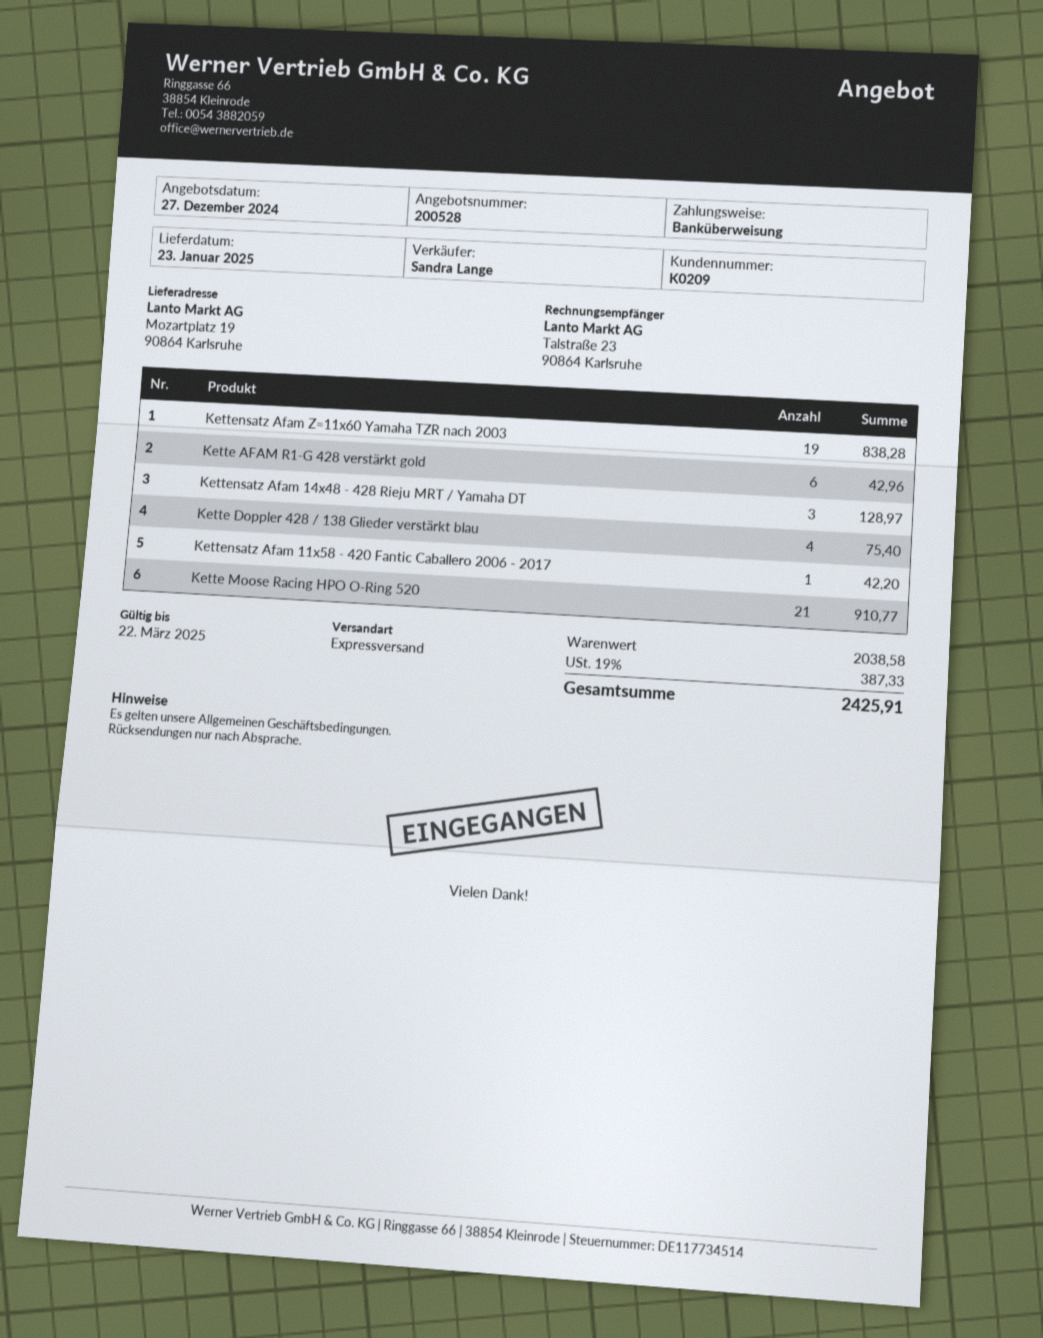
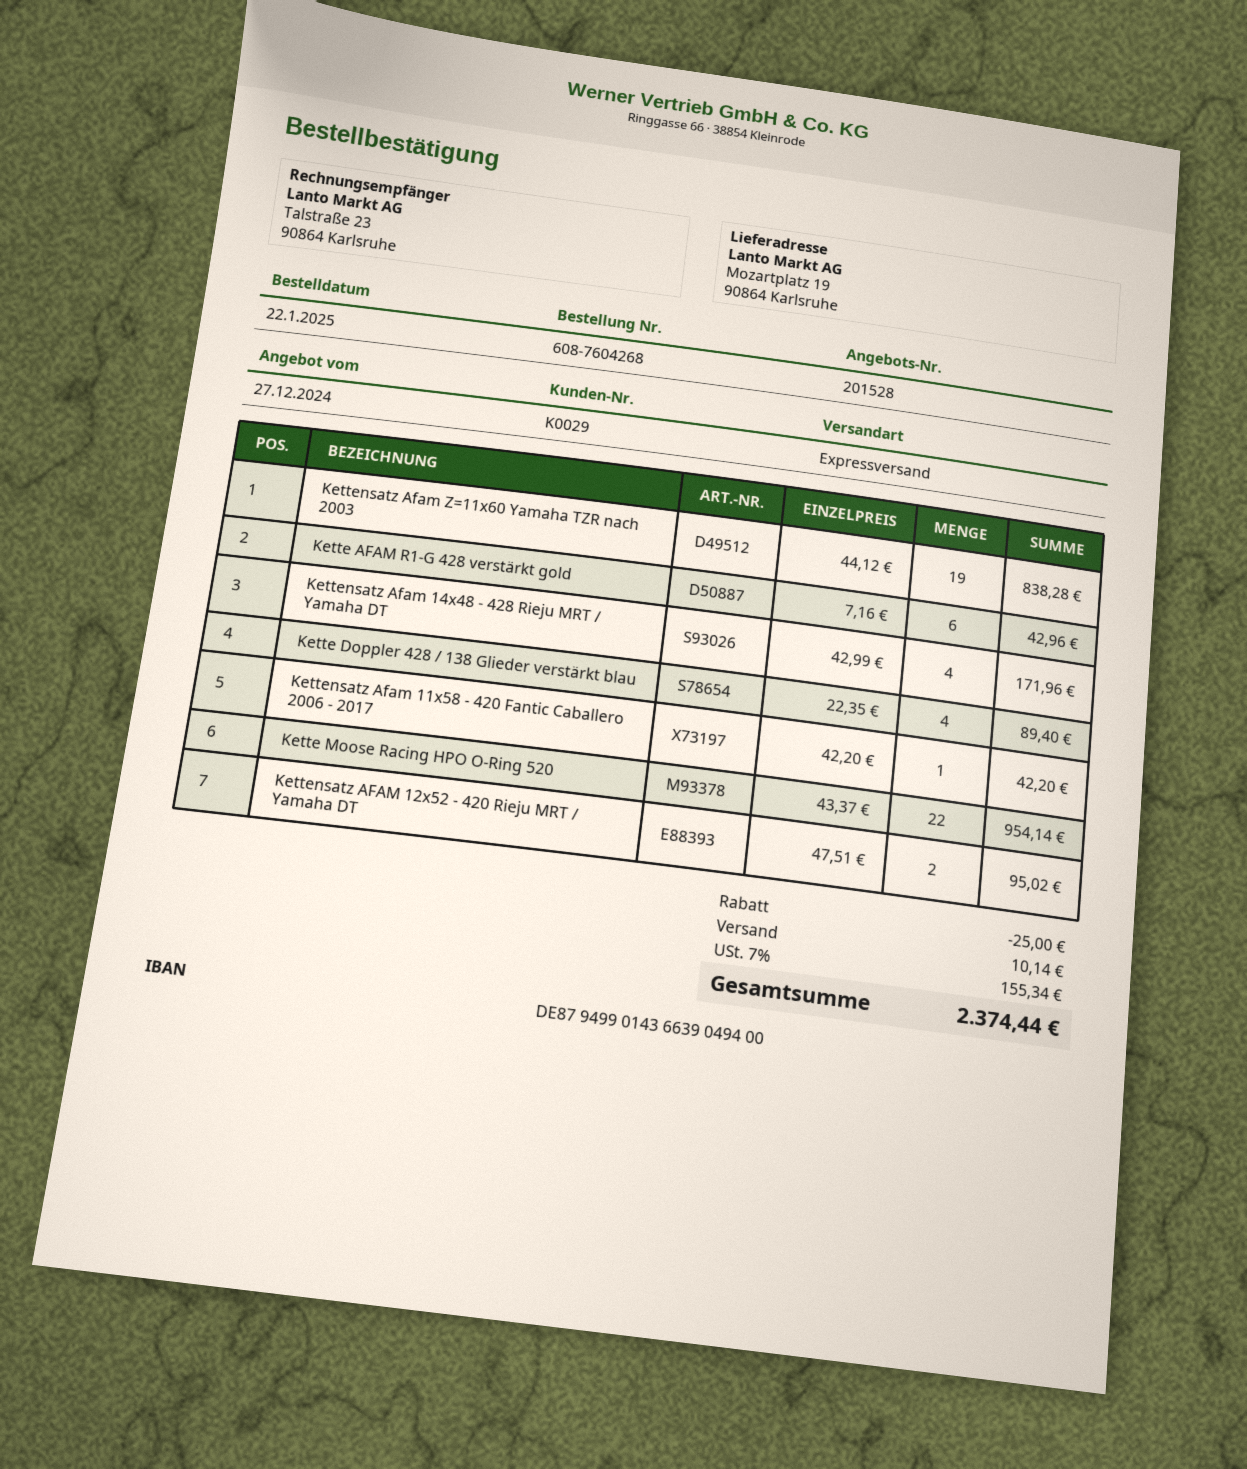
quote number: 200528 -> 201528
customer number: K0209 -> K0029
Kettensatz Afam 14x48 - 428 Rieju MRT / Yamaha DT: 3 for 128.97 -> 4 for 171.96
Kette Doppler 428 / 138 Glieder verstärkt blau: 4 for 75.40 -> 4 for 89.40
Kette Moose Racing HPO O-Ring 520: 21 for 910.77 -> 22 for 954.14
Kettensatz AFAM 12x52 - 420 Rieju MRT / Yamaha DT: none -> 2 for 95.02
discount: none -> 25.00
shipping: none -> 10.14
tax: 19% = 387.33 -> 7% = 155.34
total: 2425.91 -> 2374.44

